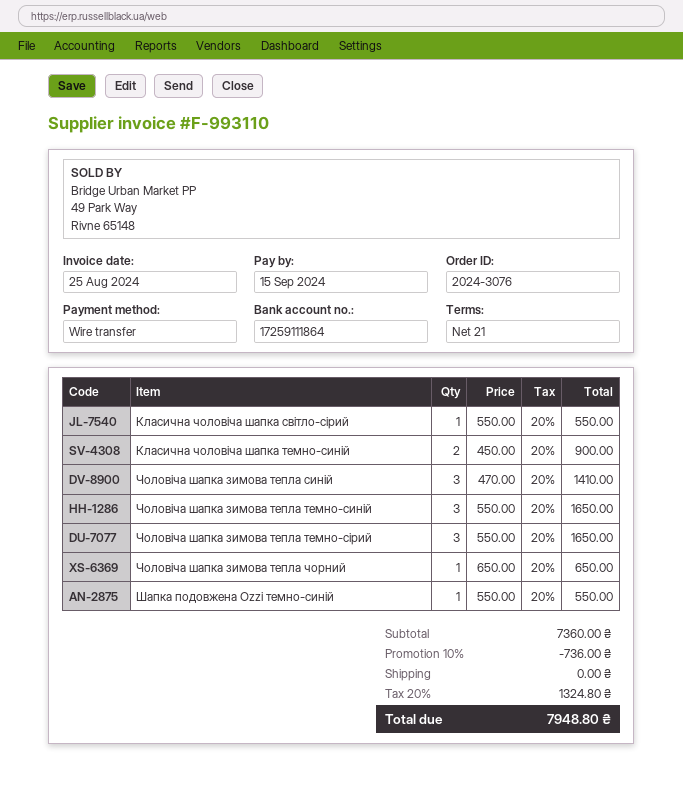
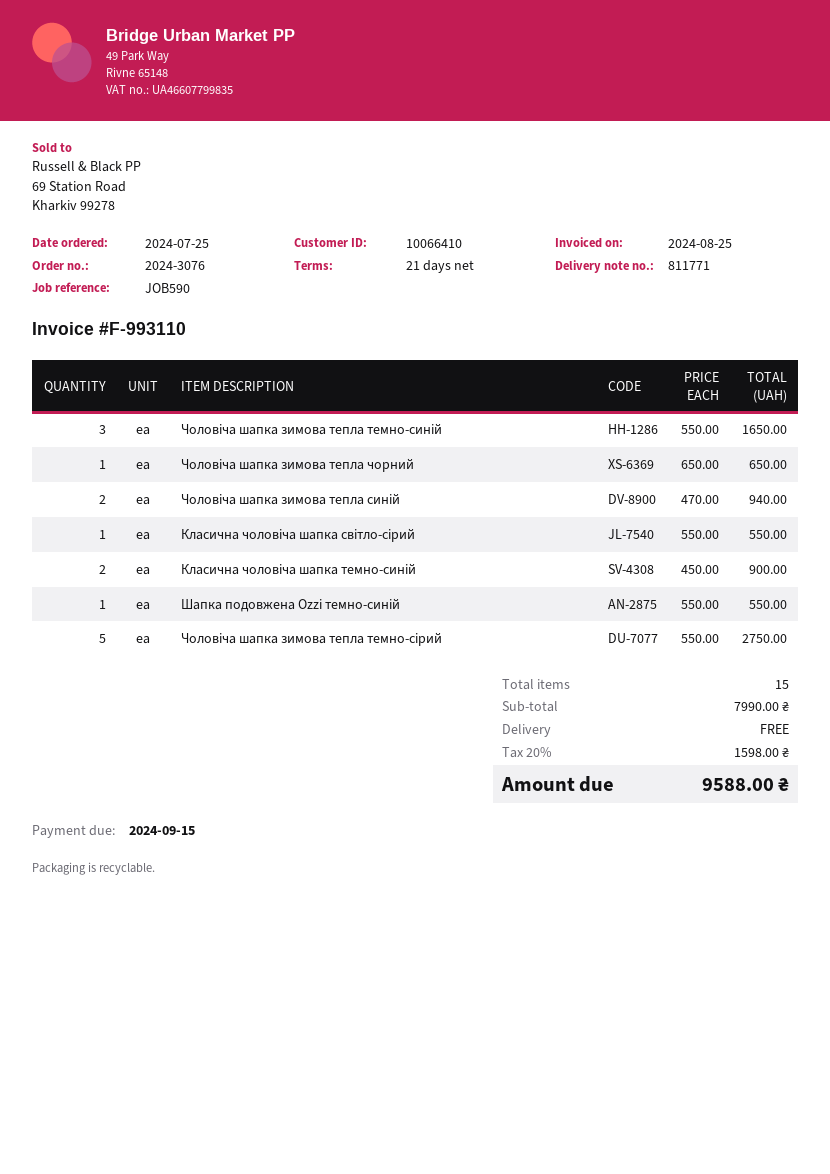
Чоловіча шапка зимова тепла синій: 3 x 470.00 = 1410.00 -> 2 x 470.00 = 940.00
Чоловіча шапка зимова тепла темно-сірий: 3 x 550.00 = 1650.00 -> 5 x 550.00 = 2750.00
subtotal: 7360.00 -> 7990.00
discount: 10% = 736.00 -> none
tax: 20% = 1324.80 -> 20% = 1598.00
total: 7948.80 -> 9588.00

